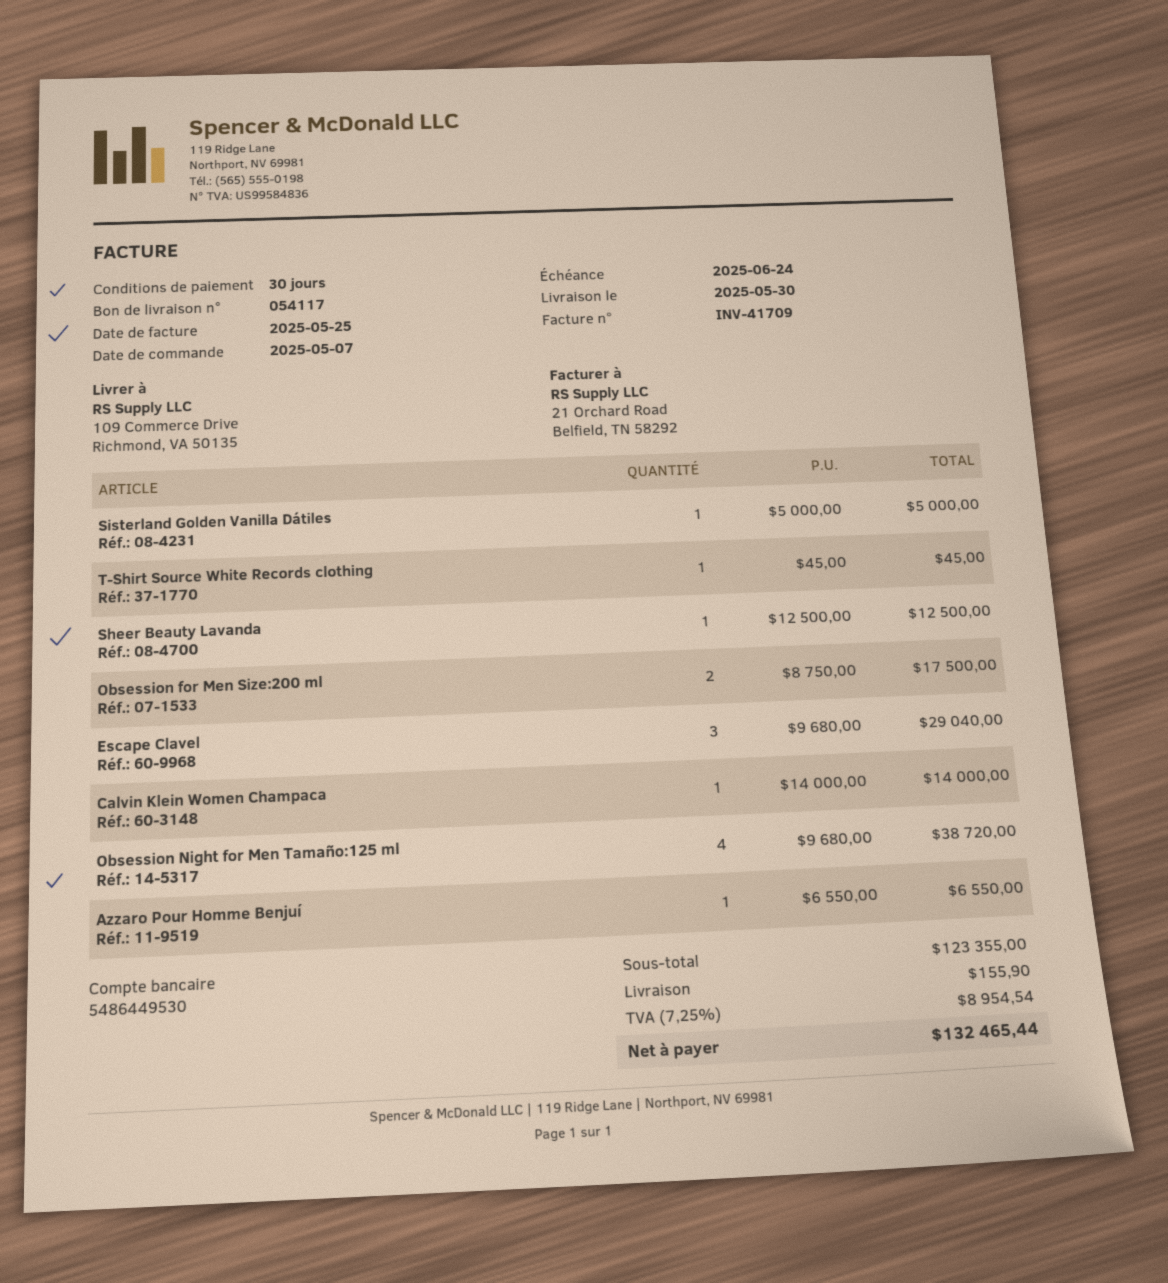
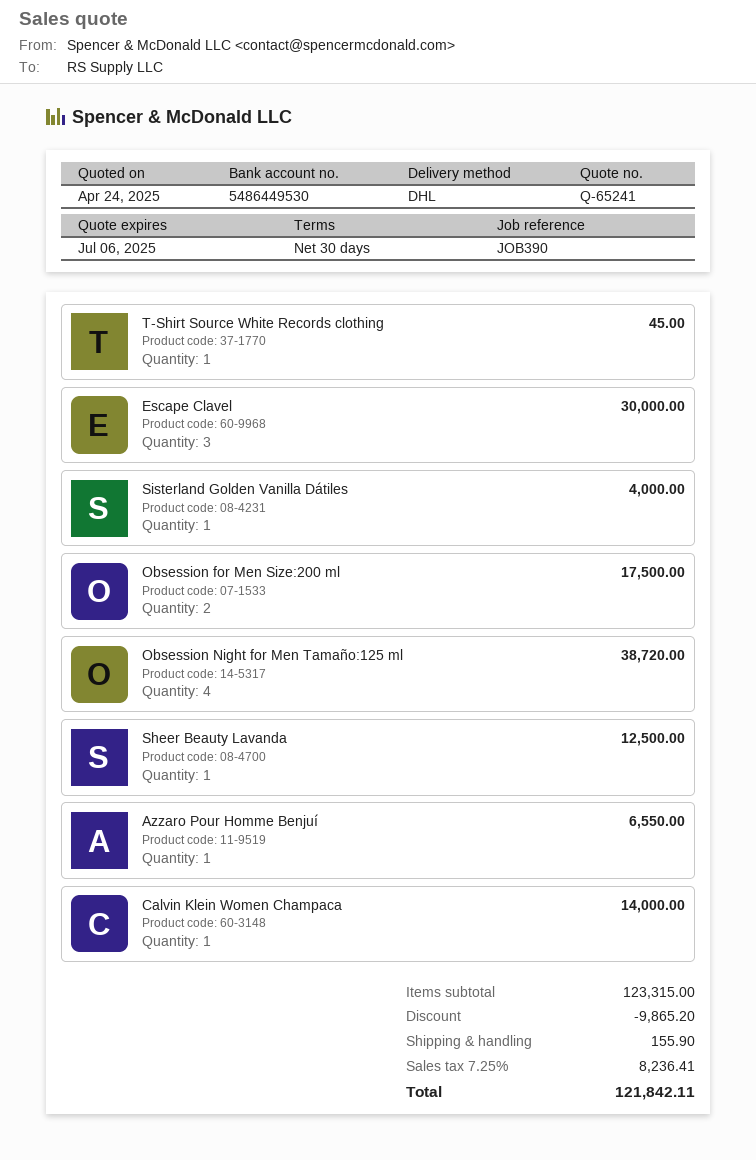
Sisterland Golden Vanilla Dátiles: 1 for 5000.00 -> 1 for 4000.00
Escape Clavel: 3 for 29040.00 -> 3 for 30000.00
subtotal: 123355.00 -> 123315.00
discount: none -> 9865.20
tax: 7.25% = 8954.54 -> 7.25% = 8236.41
total: 132465.44 -> 121842.11

